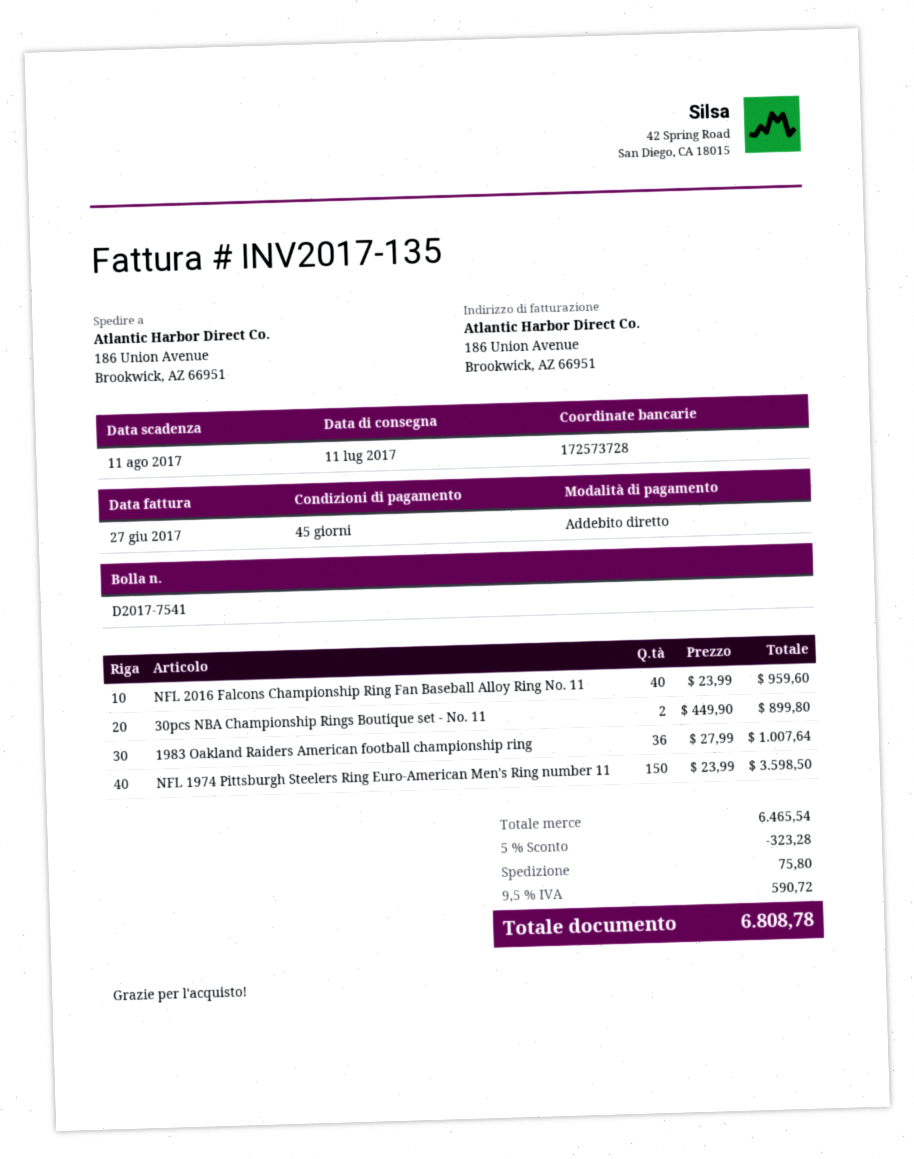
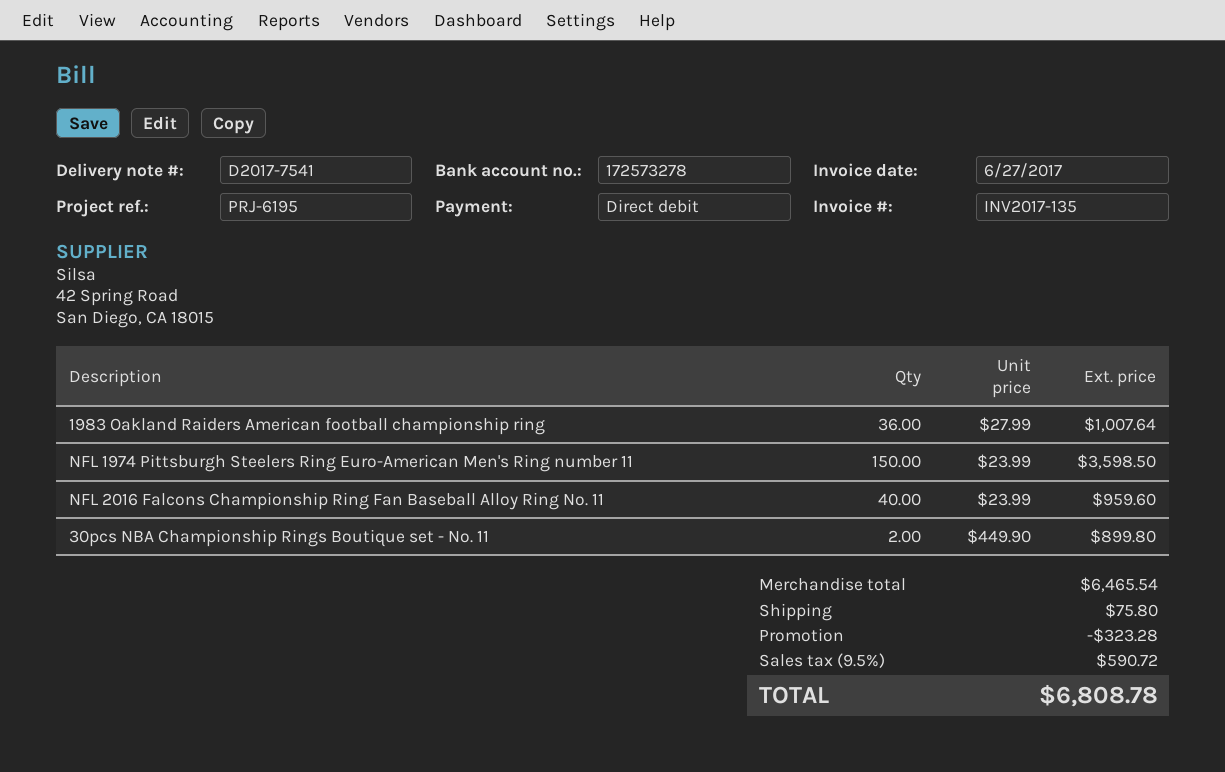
bank account: 172573728 -> 172573278

